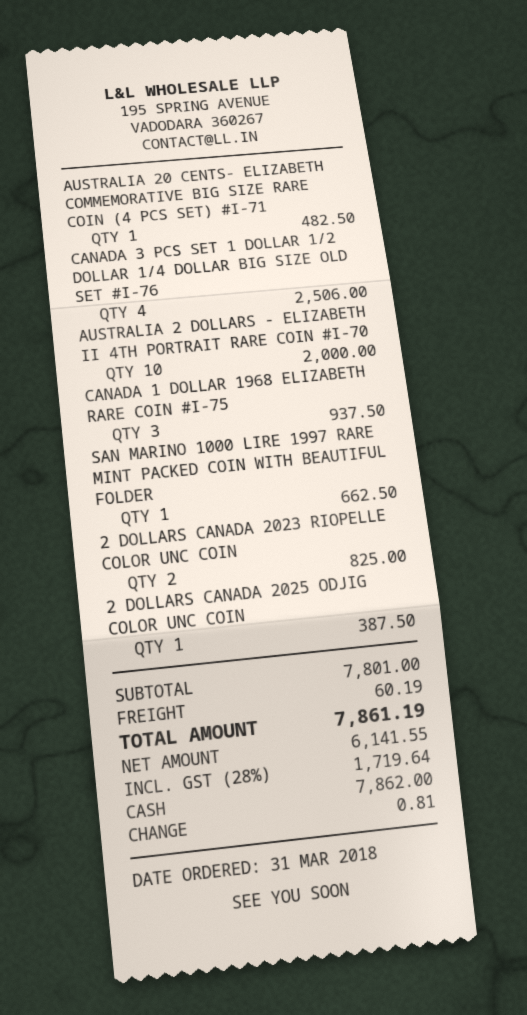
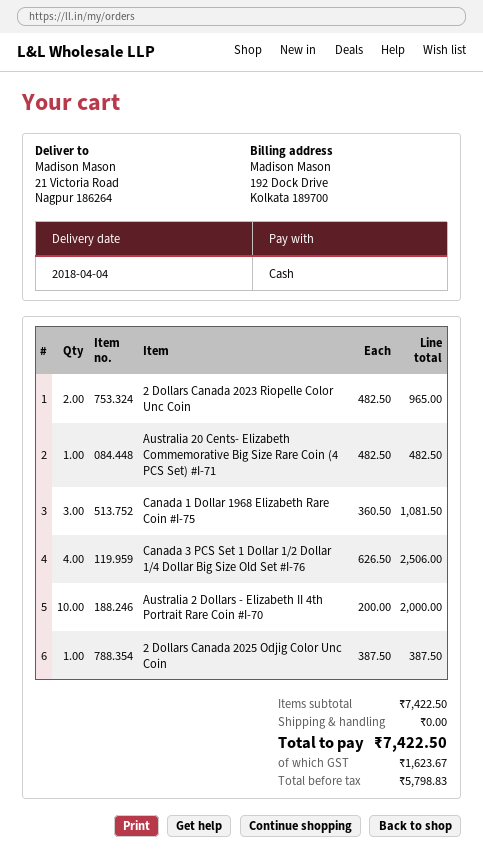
CANADA 1 DOLLAR 1968 ELIZABETH RARE COIN #I-75: 3 for 937.50 -> 3 for 1081.50
SAN MARINO 1000 LIRE 1997 RARE MINT PACKED COIN WITH BEAUTIFUL FOLDER: 1 for 662.50 -> none
2 DOLLARS CANADA 2023 RIOPELLE COLOR UNC COIN: 2 for 825.00 -> 2 for 965.00
subtotal: 7801.00 -> 7422.50
shipping: 60.19 -> 0.00
net: 6141.55 -> 5798.83
tax: 1719.64 -> 1623.67
total: 7861.19 -> 7422.50

